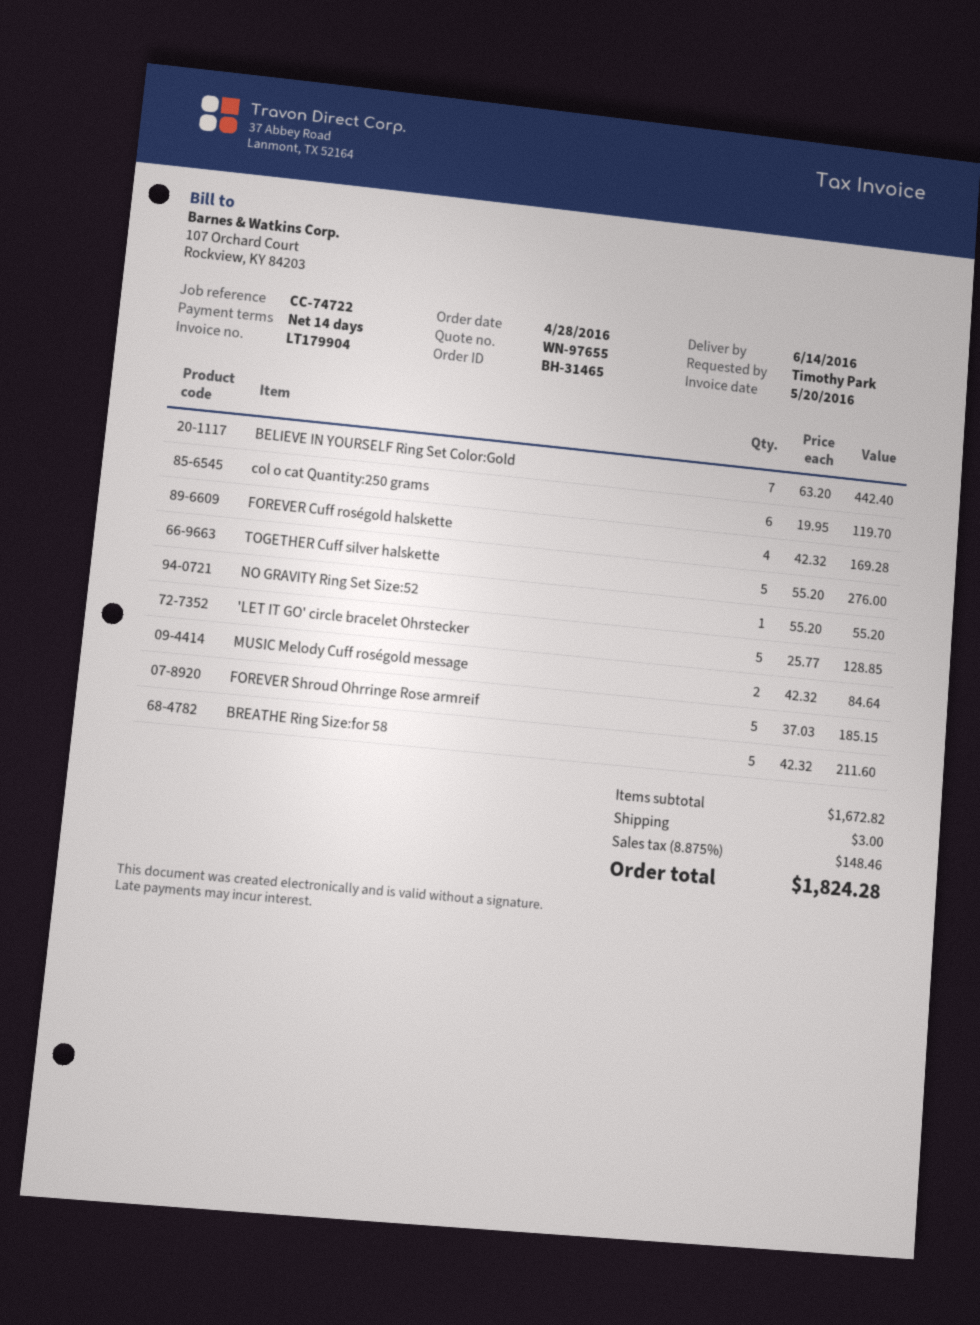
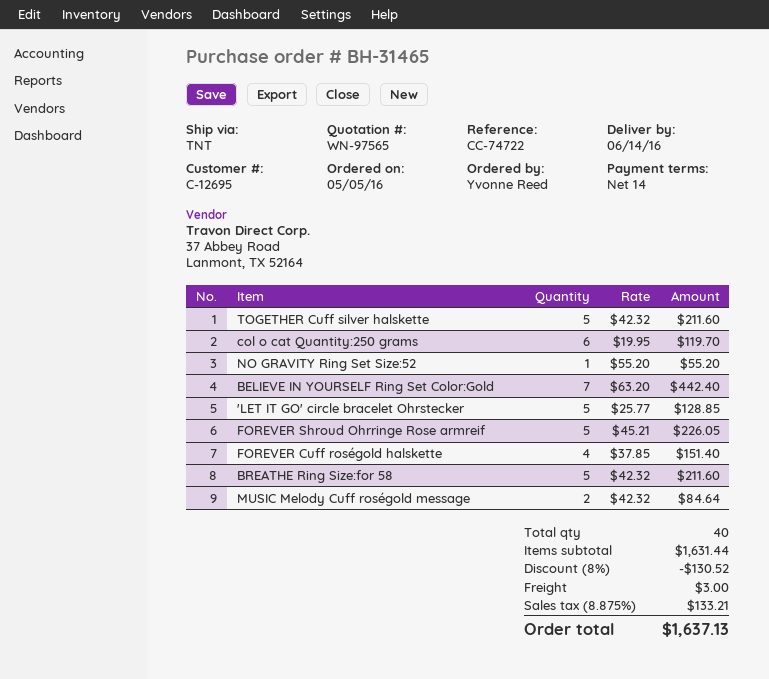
quote number: WN-97655 -> WN-97565
order date: 2016-04-28 -> 2016-05-05
ordered by: Timothy Park -> Yvonne Reed
FOREVER Cuff roségold halskette: 4 x 42.32 = 169.28 -> 4 x 37.85 = 151.40
TOGETHER Cuff silver halskette: 5 x 55.20 = 276.00 -> 5 x 42.32 = 211.60
FOREVER Shroud Ohrringe Rose armreif: 5 x 37.03 = 185.15 -> 5 x 45.21 = 226.05
subtotal: 1672.82 -> 1631.44
discount: none -> 8% = 130.52
tax: 8.875% = 148.46 -> 8.875% = 133.21
total: 1824.28 -> 1637.13

